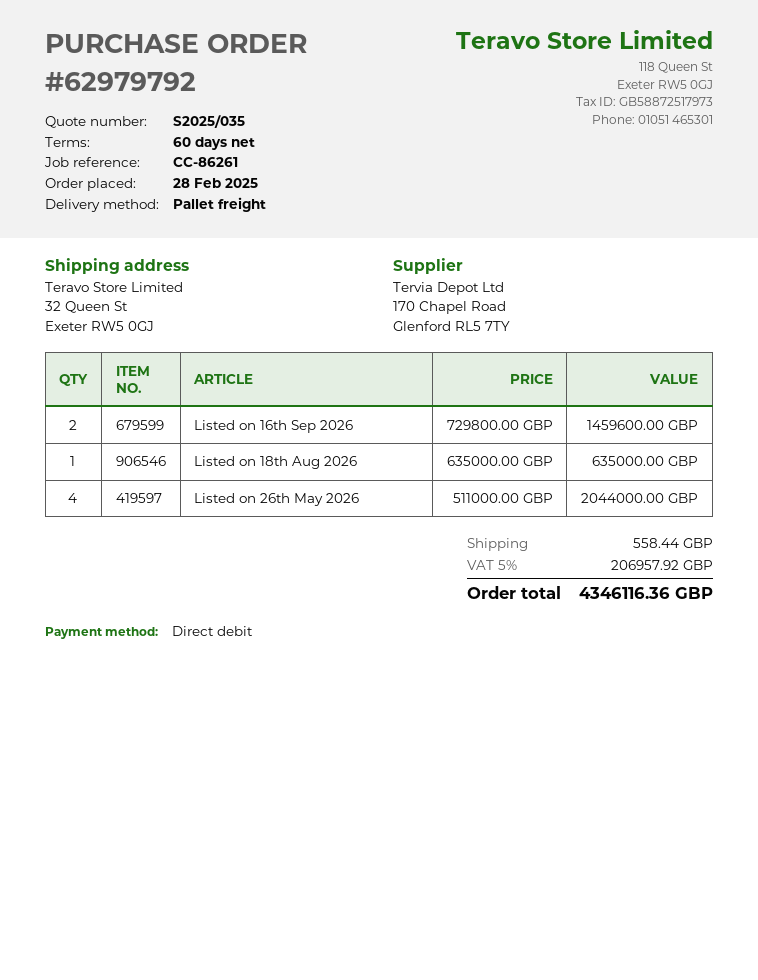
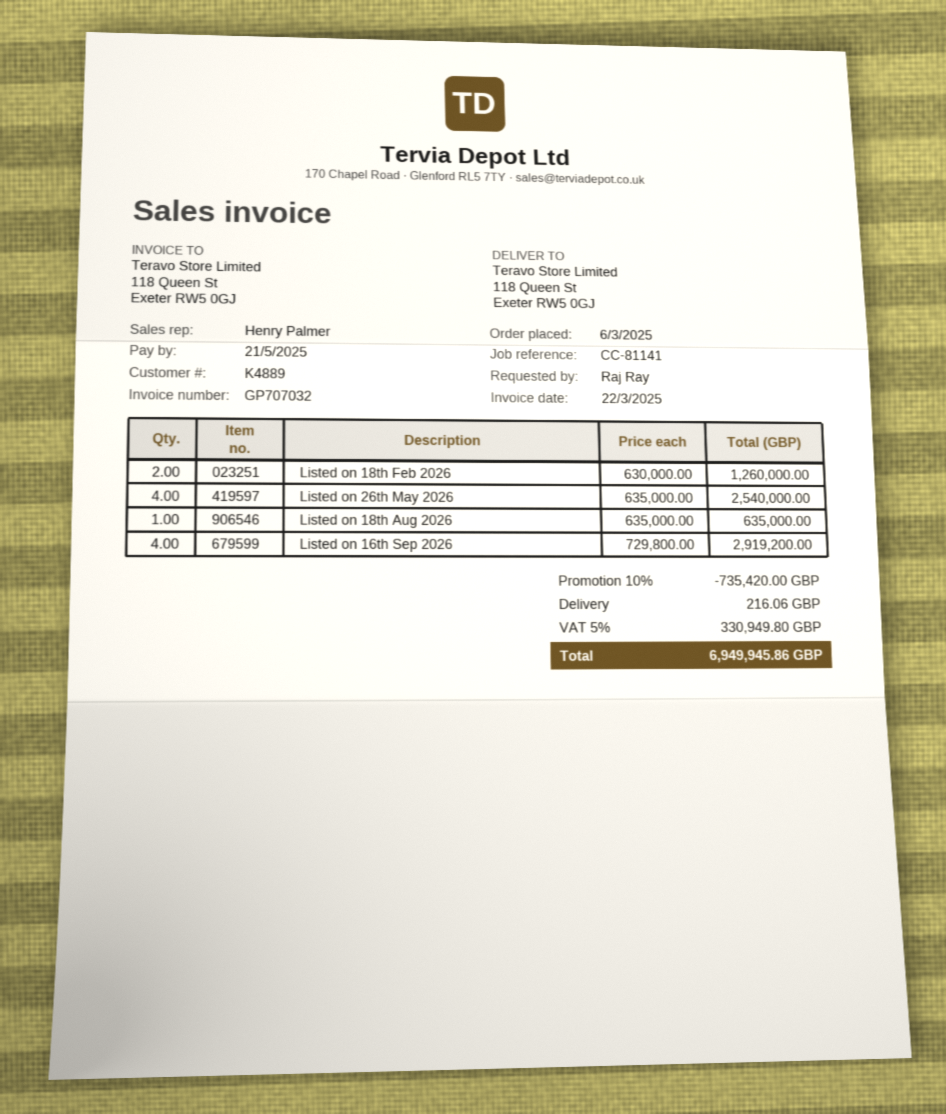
order date: 2025-02-28 -> 2025-03-06
reference: CC-86261 -> CC-81141
ship to: 32 Queen St, Exeter RW5 0GJ -> 118 Queen St, Exeter RW5 0GJ
Listed on 16th Sep 2026: 2 x 729800.00 = 1459600.00 -> 4 x 729800.00 = 2919200.00
Listed on 26th May 2026: 4 x 511000.00 = 2044000.00 -> 4 x 635000.00 = 2540000.00
Listed on 18th Feb 2026: none -> 2 x 630000.00 = 1260000.00
discount: none -> 10% = 735420.00
shipping: 558.44 -> 216.06
tax: 5% = 206957.92 -> 5% = 330949.80
total: 4346116.36 -> 6949945.86

